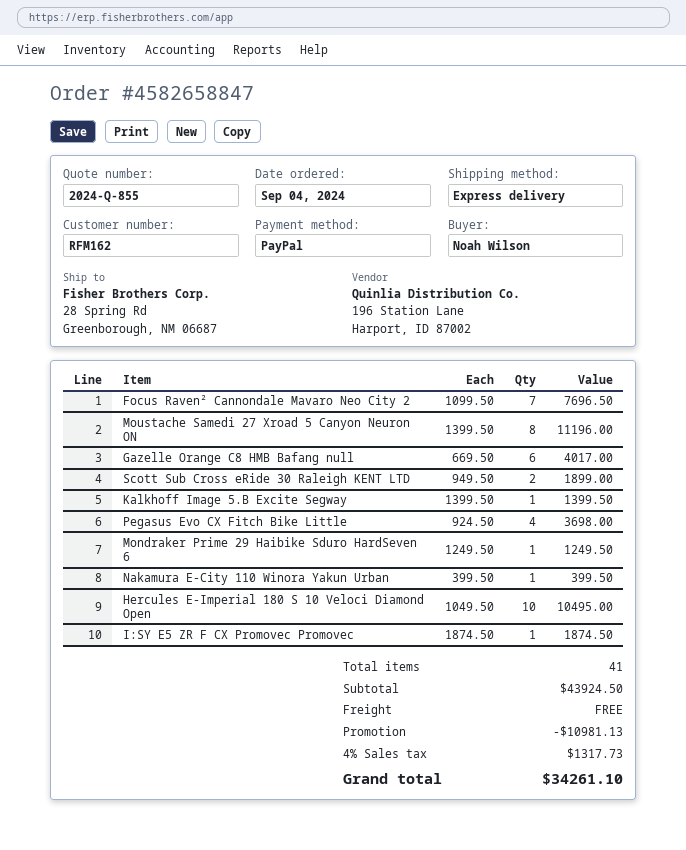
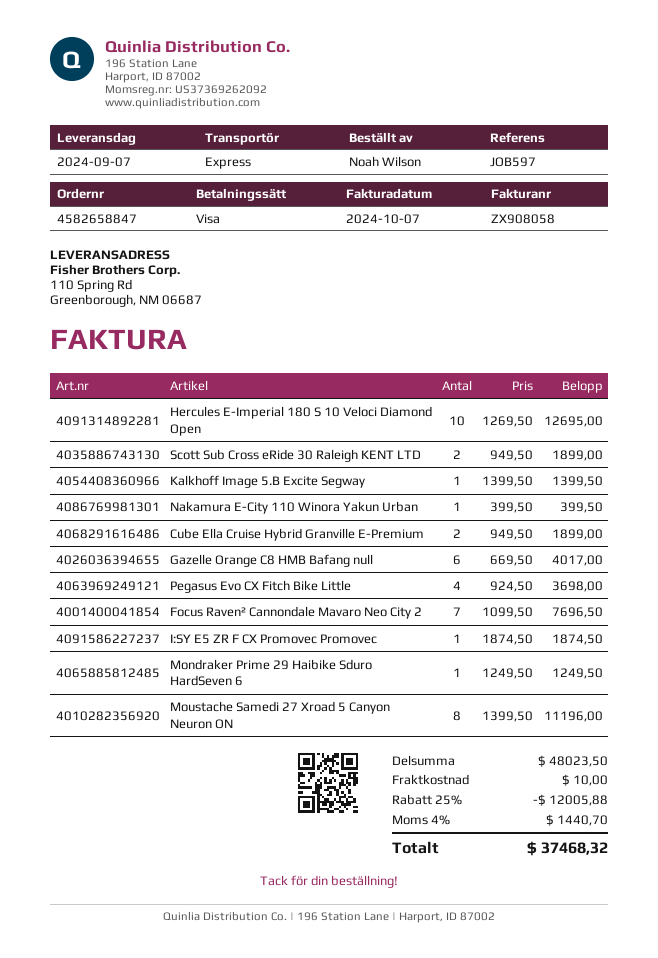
payment method: PayPal -> Visa
ship to: 28 Spring Rd, Greenborough, NM 06687 -> 110 Spring Rd, Greenborough, NM 06687
Hercules E-Imperial 180 S 10 Veloci Diamond Open: 10 x 1049.50 = 10495.00 -> 10 x 1269.50 = 12695.00
Cube Ella Cruise Hybrid Granville E-Premium: none -> 2 x 949.50 = 1899.00
subtotal: 43924.50 -> 48023.50
discount: 10981.13 -> 12005.88
shipping: 0.00 -> 10.00
tax: 4% = 1317.73 -> 4% = 1440.70
total: 34261.10 -> 37468.32

